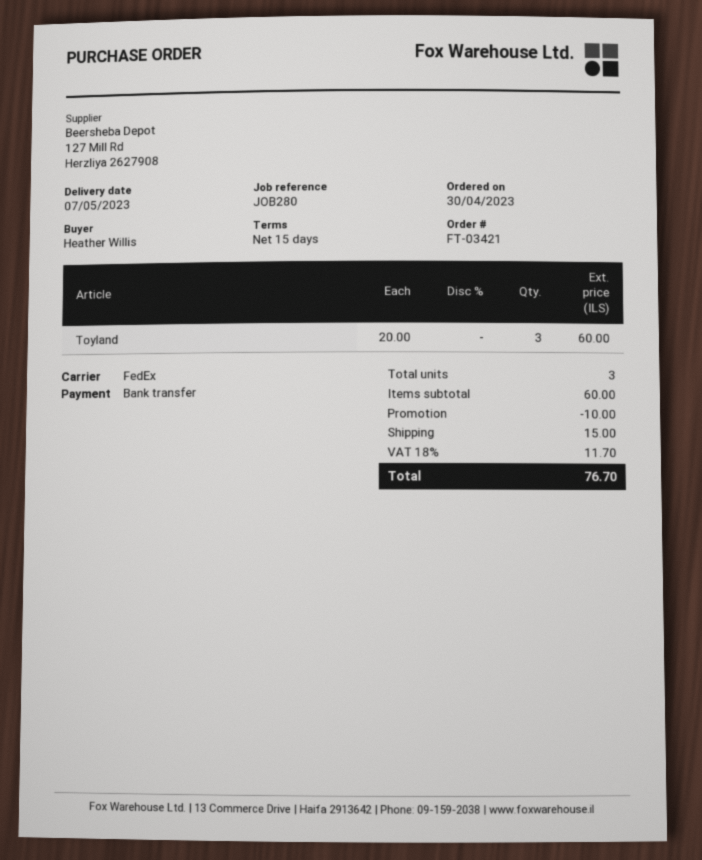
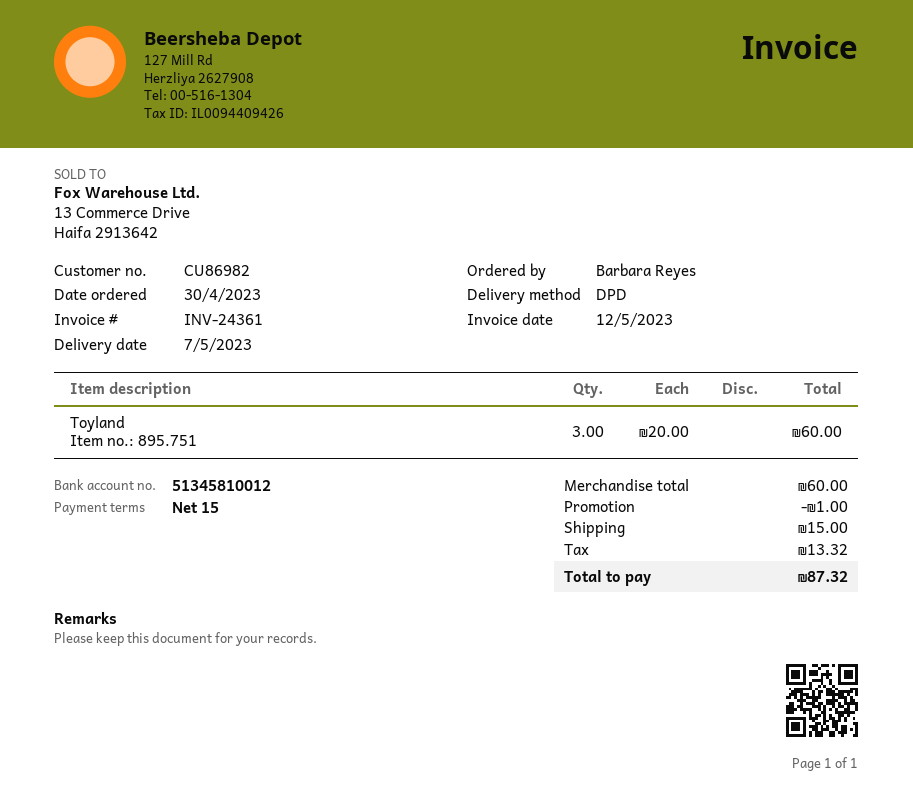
ordered by: Heather Willis -> Barbara Reyes
shipping method: FedEx -> DPD
discount: 10.00 -> 1.00
tax: 11.70 -> 13.32
total: 76.70 -> 87.32

